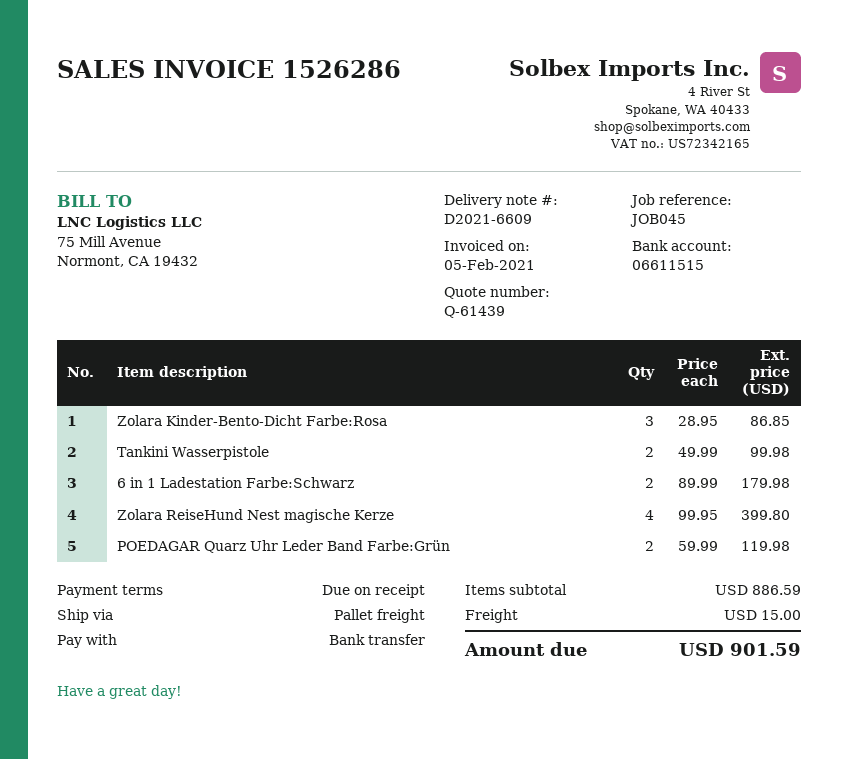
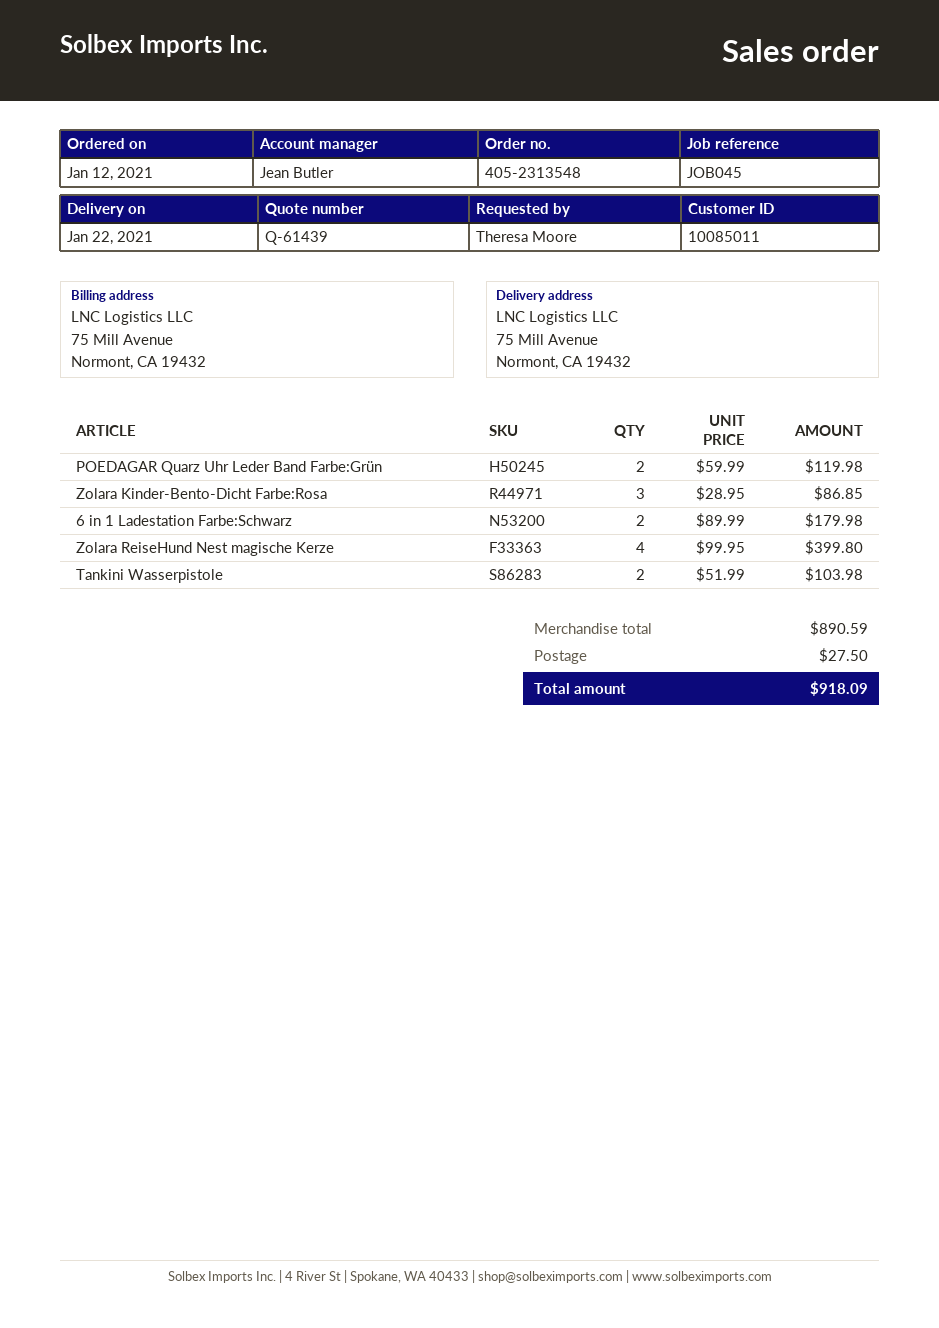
Tankini Wasserpistole: 2 x 49.99 = 99.98 -> 2 x 51.99 = 103.98
subtotal: 886.59 -> 890.59
shipping: 15.00 -> 27.50
total: 901.59 -> 918.09

